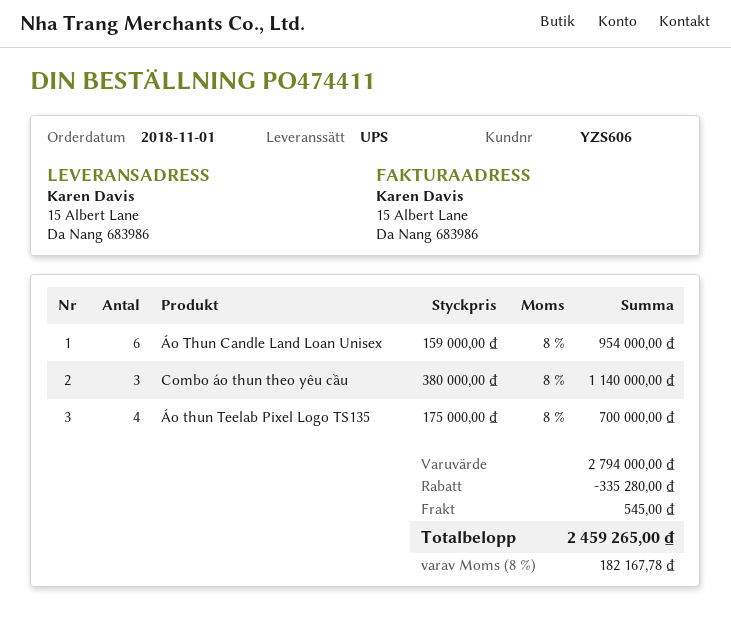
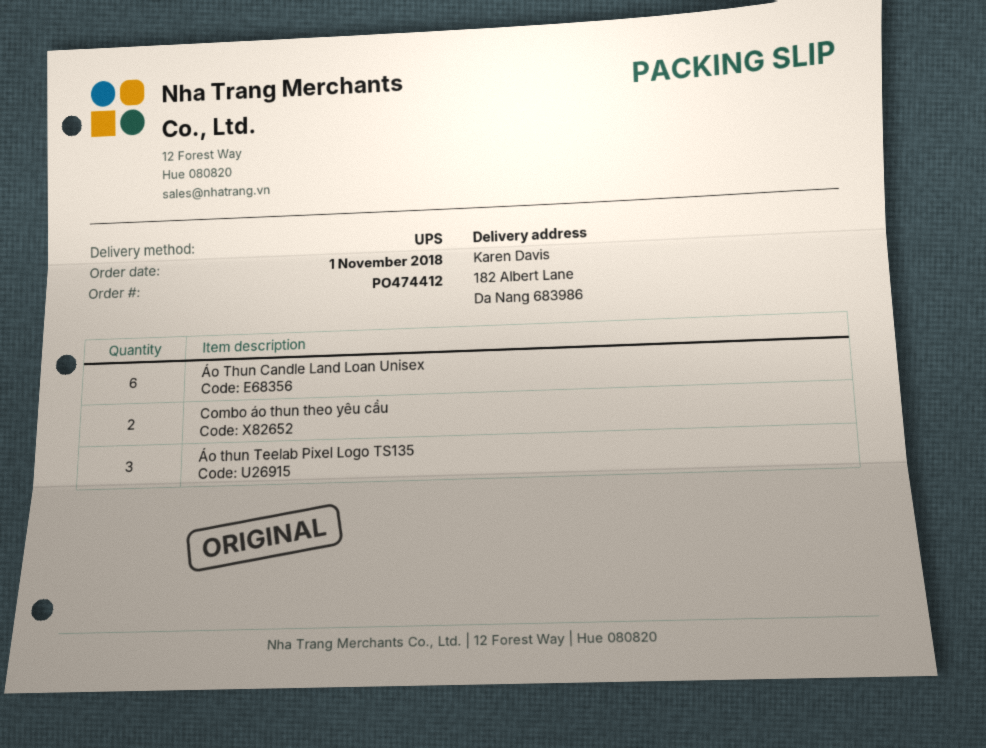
order number: PO474411 -> PO474412
ship to: 15 Albert Lane, Da Nang 683986 -> 182 Albert Lane, Da Nang 683986
Combo áo thun theo yêu cầu: 3 -> 2
Áo thun Teelab Pixel Logo TS135: 4 -> 3

